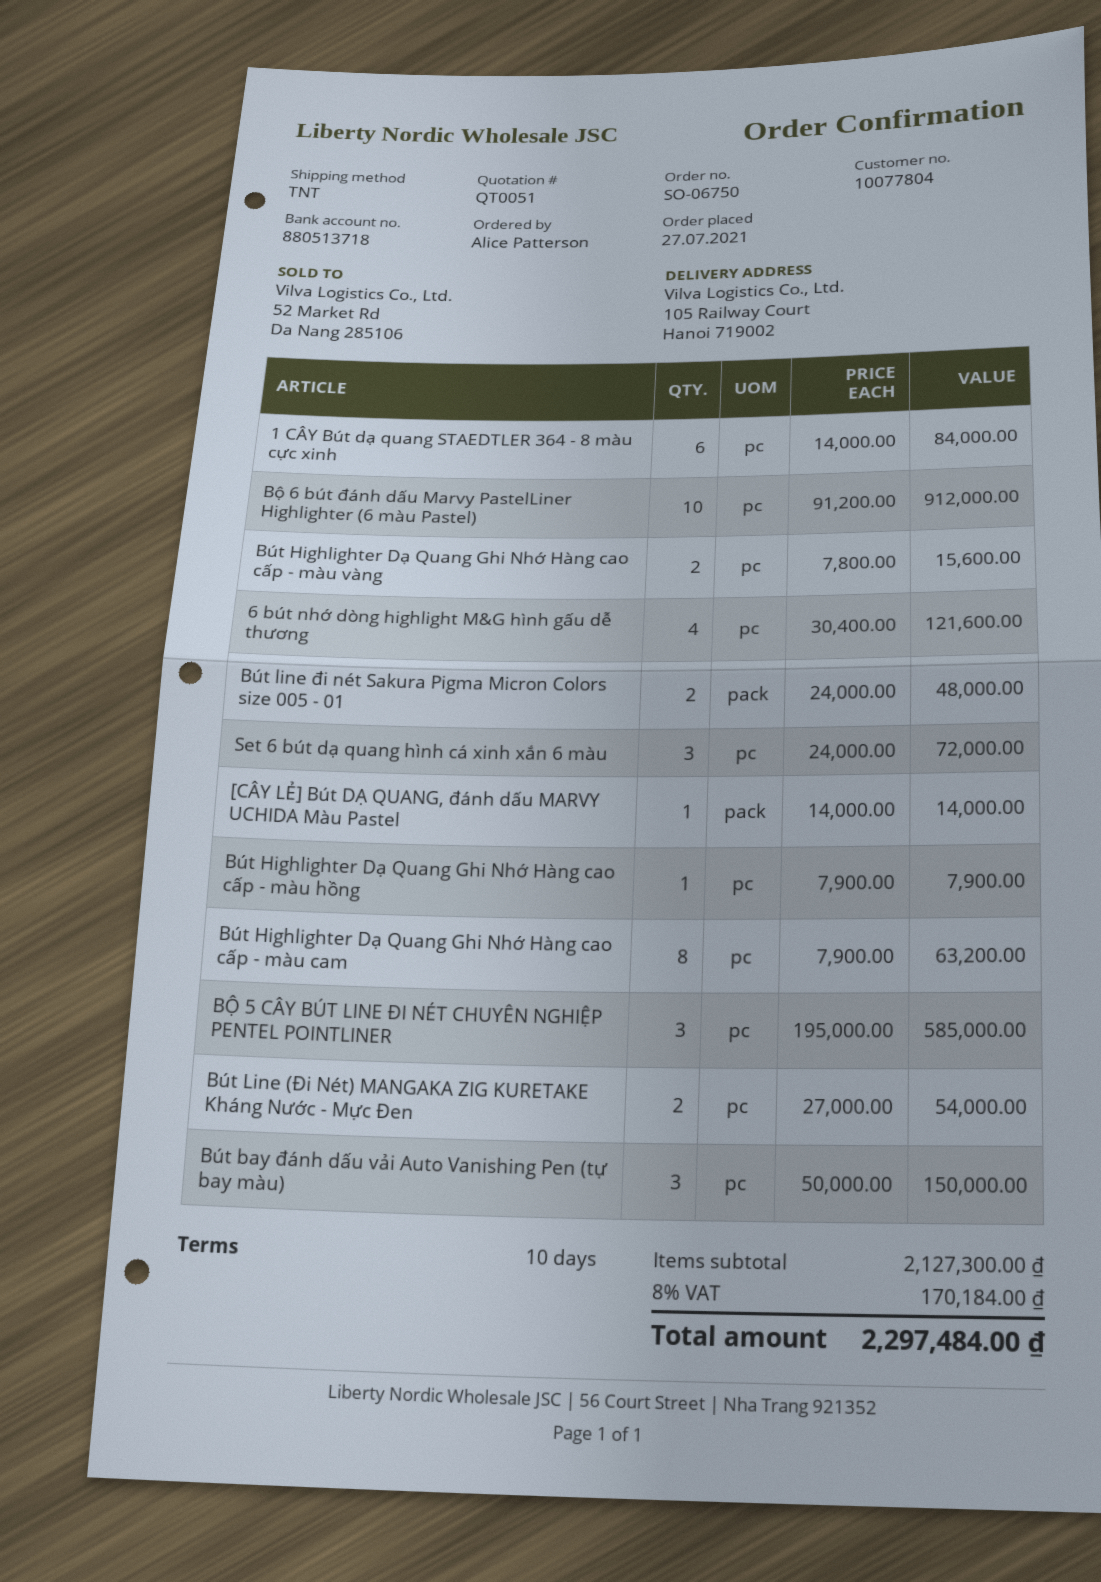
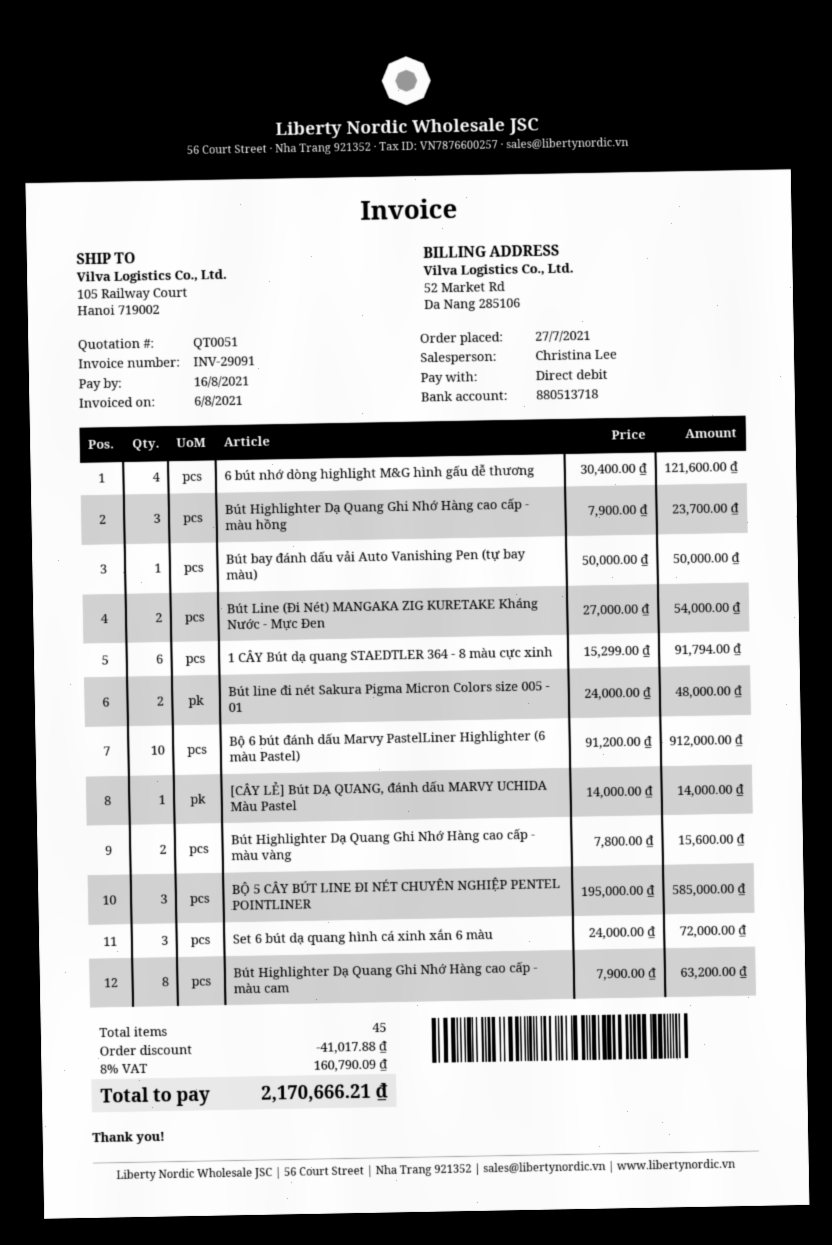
1 CÂY Bút dạ quang STAEDTLER 364 - 8 màu cực xinh: 6 x 14000.00 = 84000.00 -> 6 x 15299.00 = 91794.00
Bút Highlighter Dạ Quang Ghi Nhớ Hàng cao cấp - màu hồng: 1 x 7900.00 = 7900.00 -> 3 x 7900.00 = 23700.00
Bút bay đánh dấu vải Auto Vanishing Pen (tự bay màu): 3 x 50000.00 = 150000.00 -> 1 x 50000.00 = 50000.00
discount: none -> 41017.88
tax: 8% = 170184.00 -> 8% = 160790.09
total: 2297484.00 -> 2170666.21

